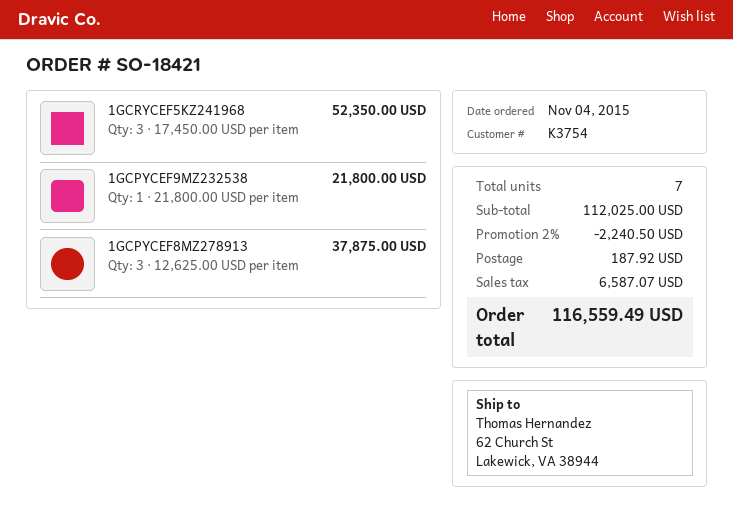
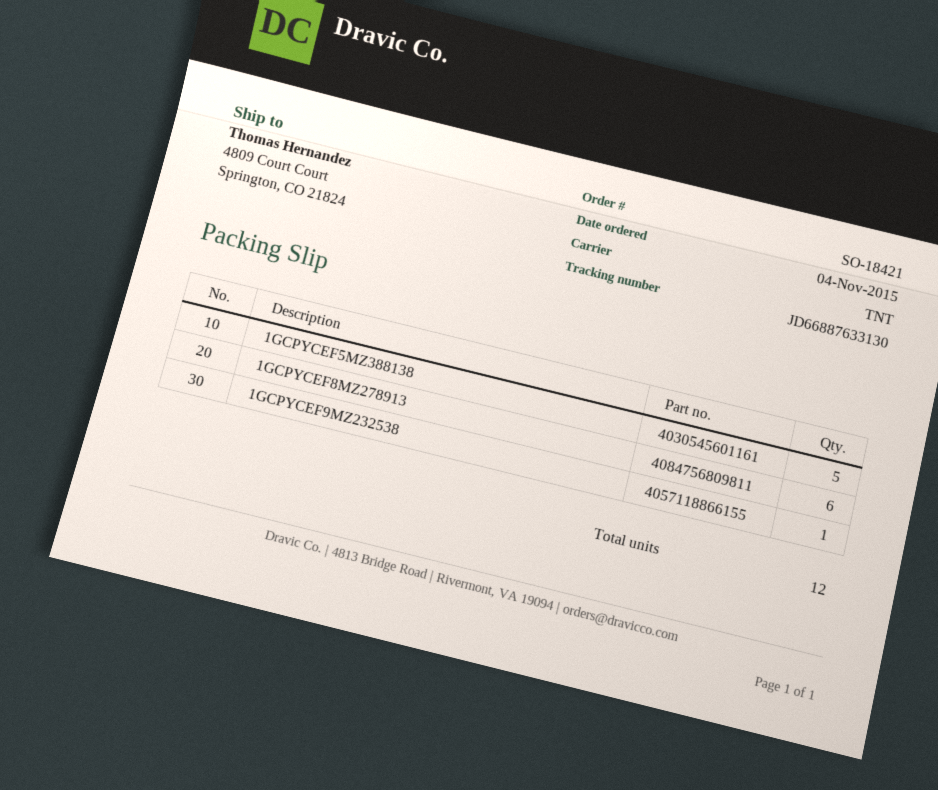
ship to: 62 Church St, Lakewick, VA 38944 -> 4809 Court Court, Springton, CO 21824
1GCRYCEF5KZ241968: 3 -> none
1GCPYCEF8MZ278913: 3 -> 6
1GCPYCEF5MZ388138: none -> 5
total quantity: 7 -> 12

